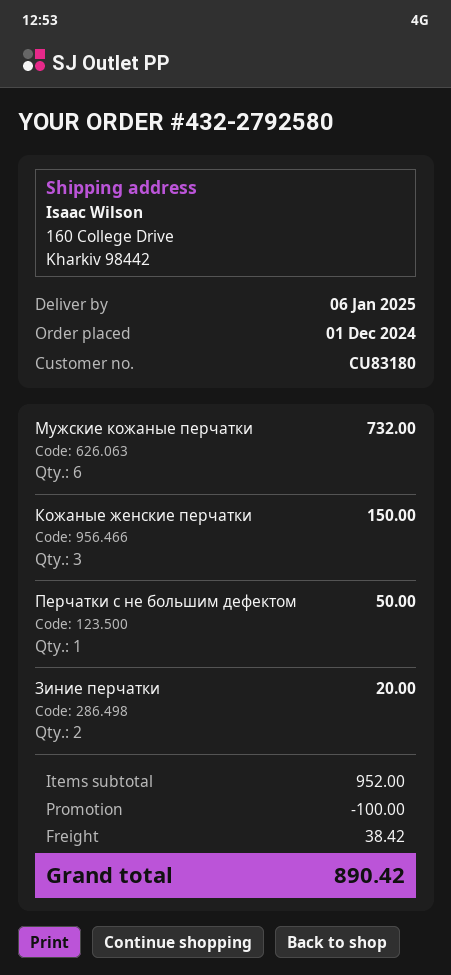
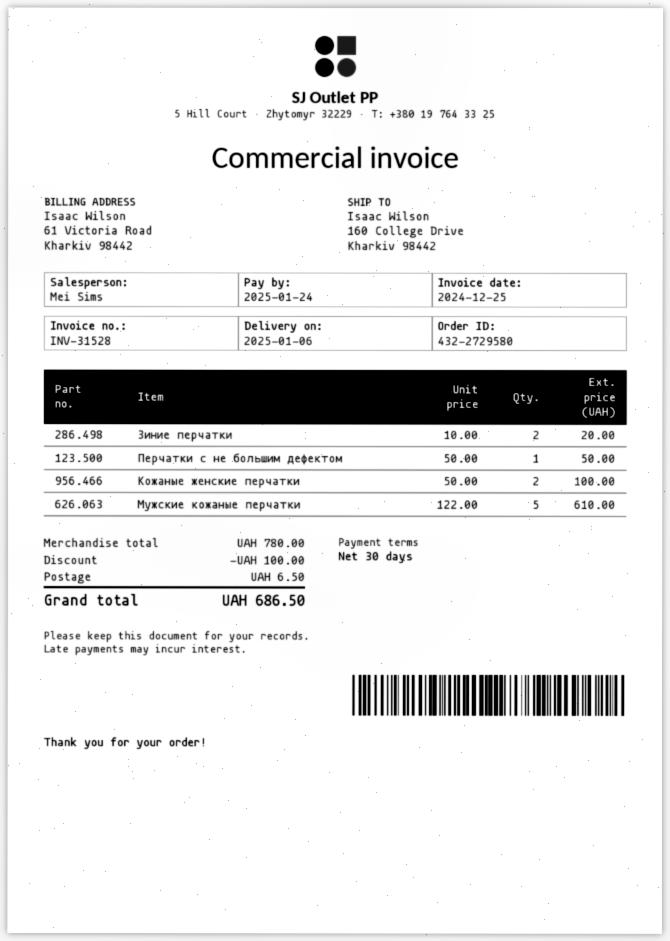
order number: 432-2792580 -> 432-2729580
Мужские кожаные перчатки: 6 for 732.00 -> 5 for 610.00
Кожаные женские перчатки: 3 for 150.00 -> 2 for 100.00
subtotal: 952.00 -> 780.00
shipping: 38.42 -> 6.50
total: 890.42 -> 686.50

